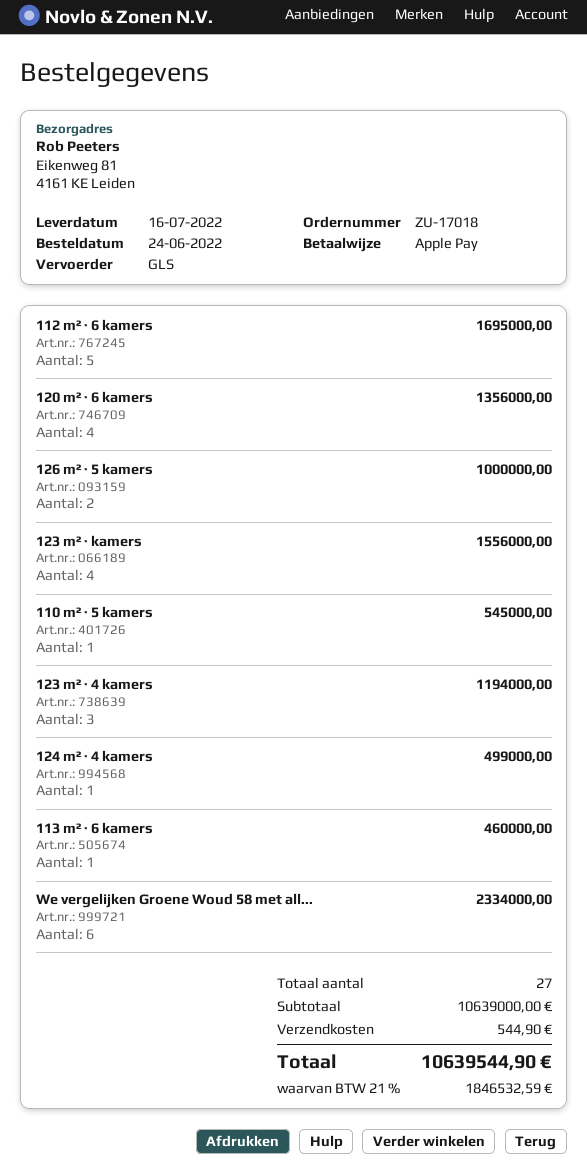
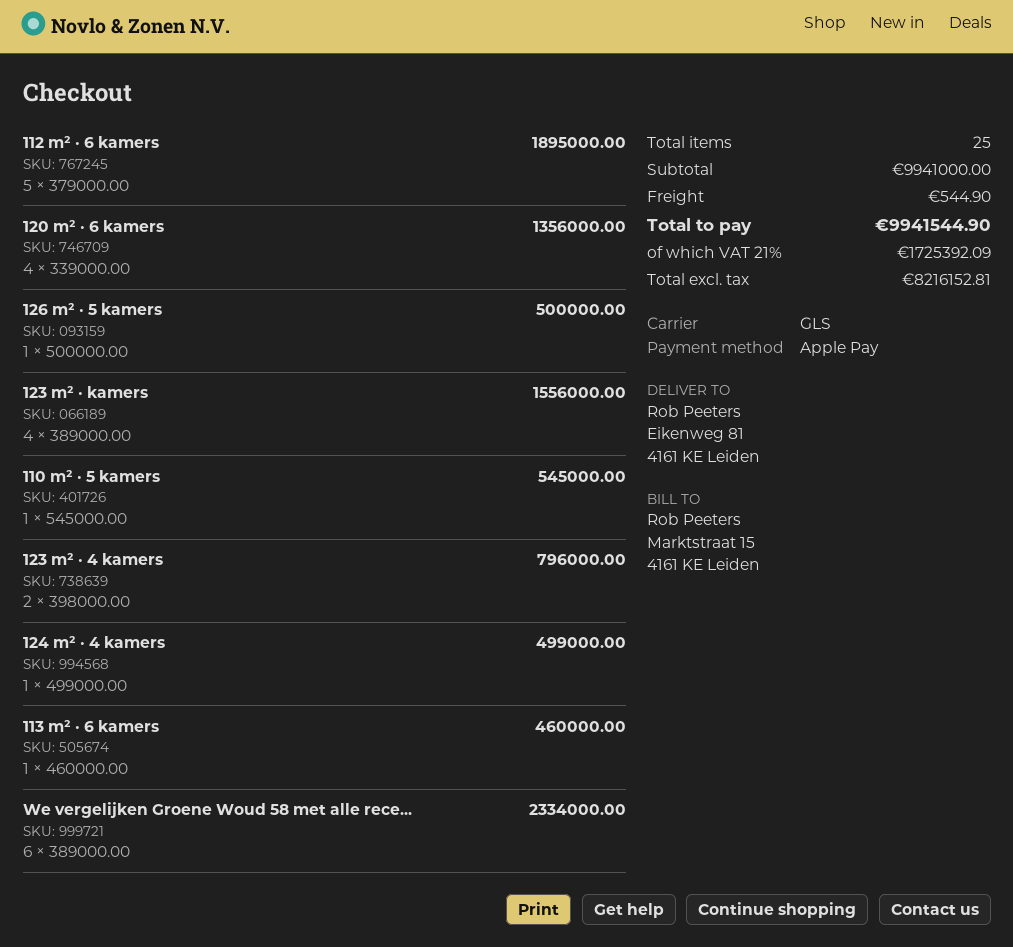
112 m² · 6 kamers: 5 for 1695000.00 -> 5 for 1895000.00
126 m² · 5 kamers: 2 for 1000000.00 -> 1 for 500000.00
123 m² · 4 kamers: 3 for 1194000.00 -> 2 for 796000.00
total quantity: 27 -> 25
subtotal: 10639000.00 -> 9941000.00
tax: 21% = 1846532.59 -> 21% = 1725392.09
total: 10639544.90 -> 9941544.90

